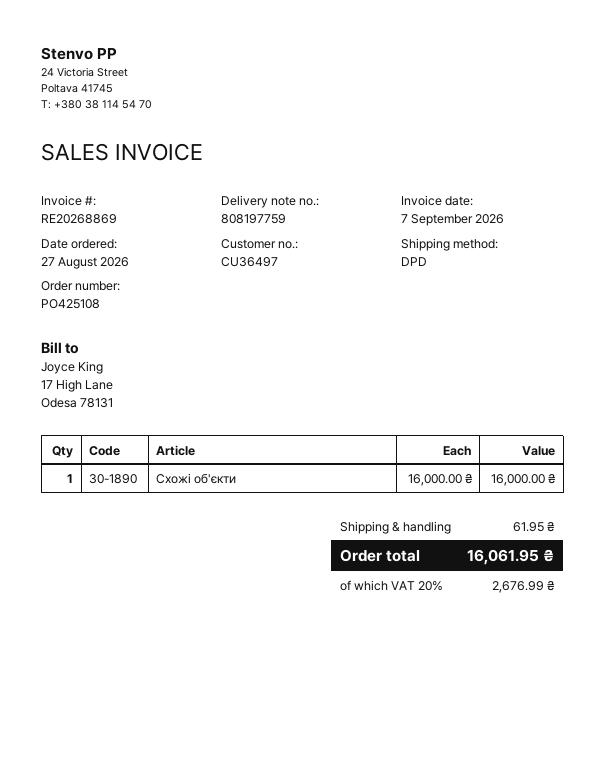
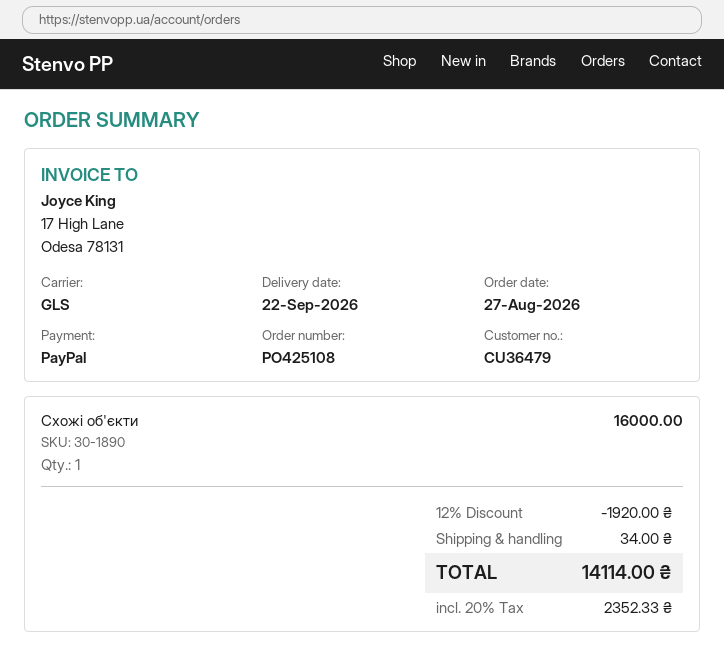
customer number: CU36497 -> CU36479
shipping method: DPD -> GLS
discount: none -> 12% = 1920.00
shipping: 61.95 -> 34.00
tax: 20% = 2676.99 -> 20% = 2352.33
total: 16061.95 -> 14114.00

